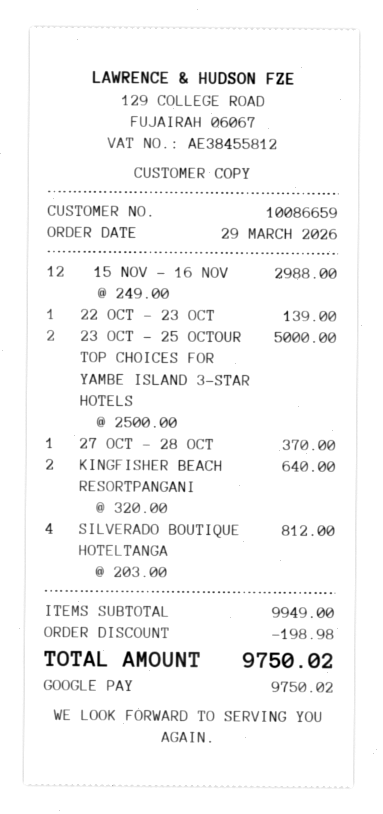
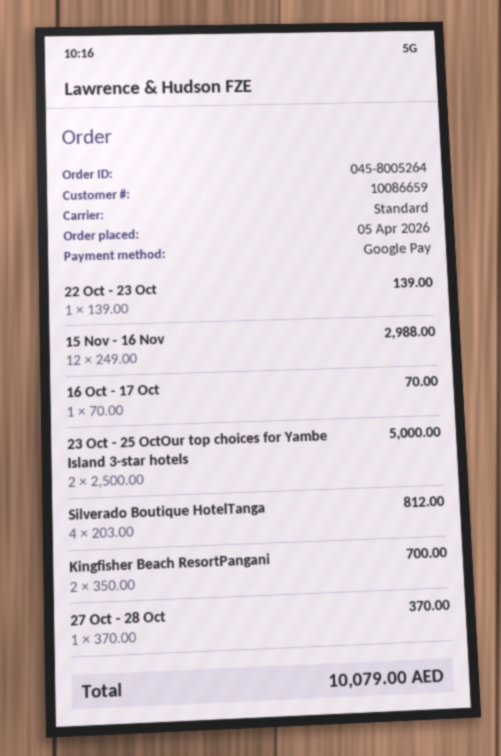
order date: 2026-03-29 -> 2026-04-05
KINGFISHER BEACH RESORTPANGANI: 2 x 320.00 = 640.00 -> 2 x 350.00 = 700.00
16 Oct - 17 Oct: none -> 1 x 70.00 = 70.00
discount: 198.98 -> none
total: 9750.02 -> 10079.00

